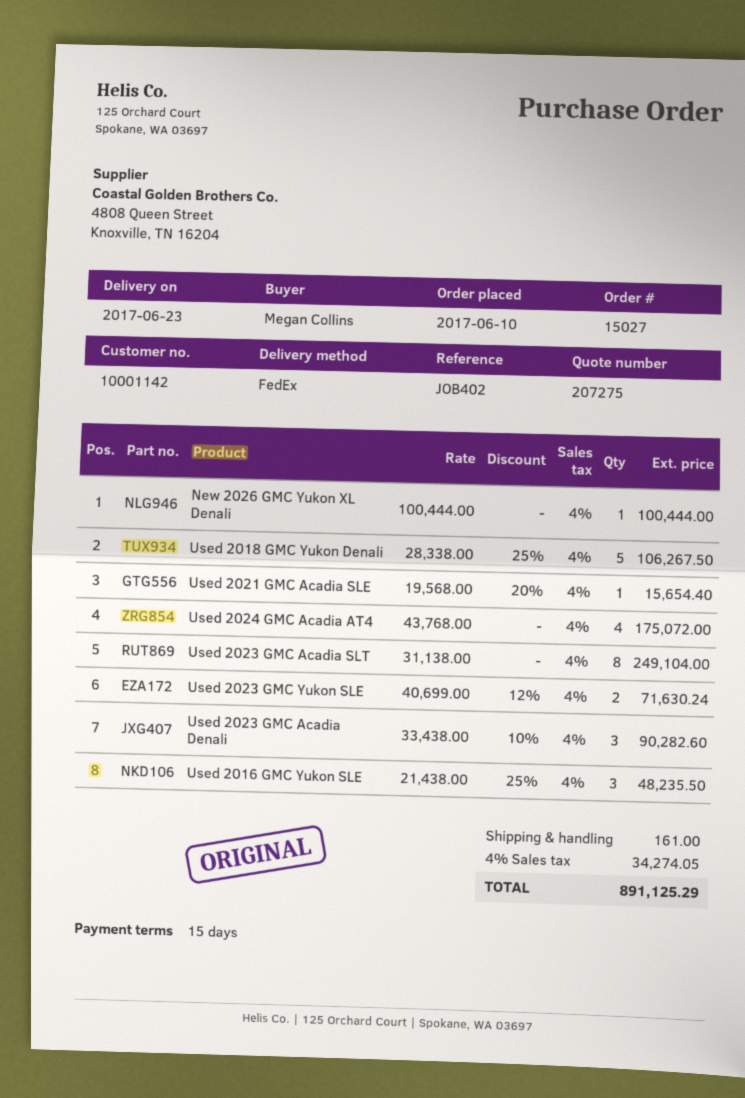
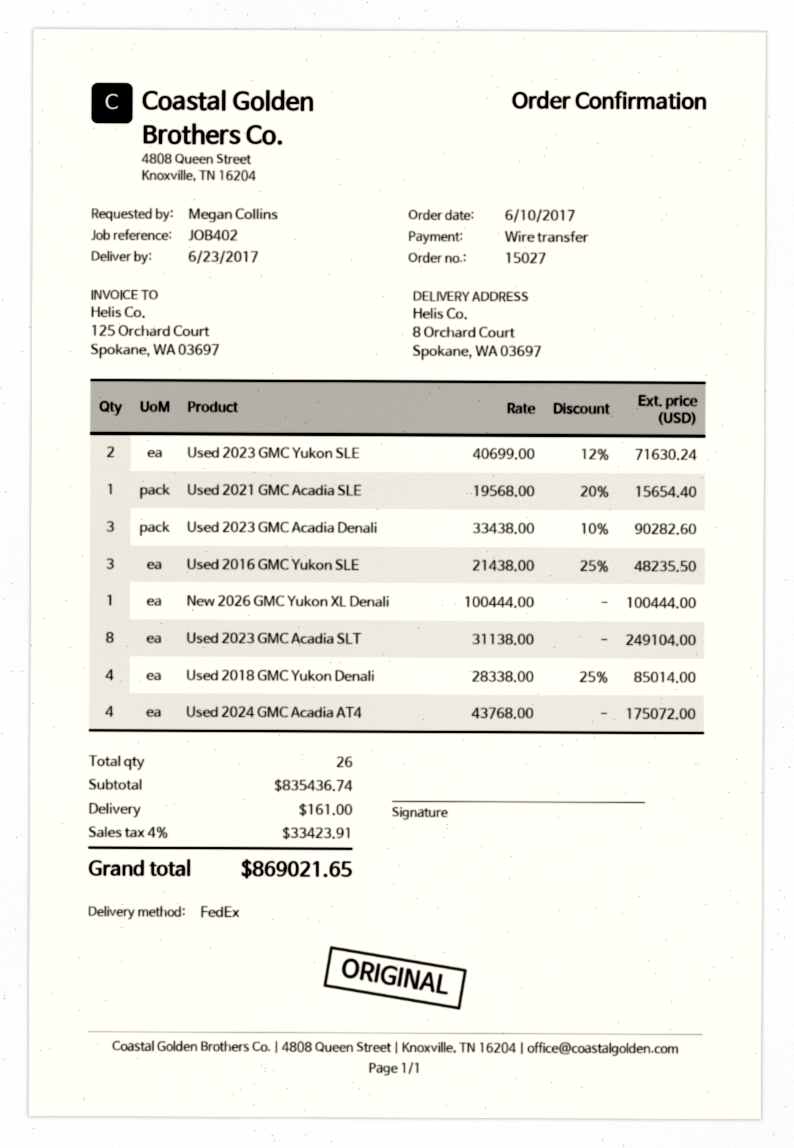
Used 2018 GMC Yukon Denali: 5 x 28338.00 - 25% = 106267.50 -> 4 x 28338.00 - 25% = 85014.00
tax: 4% = 34274.05 -> 4% = 33423.91
total: 891125.29 -> 869021.65

